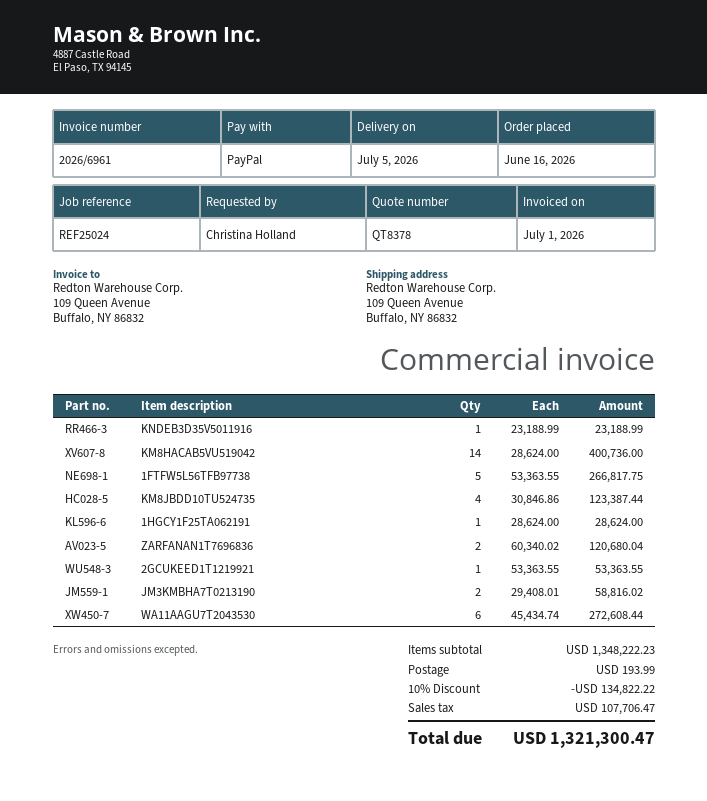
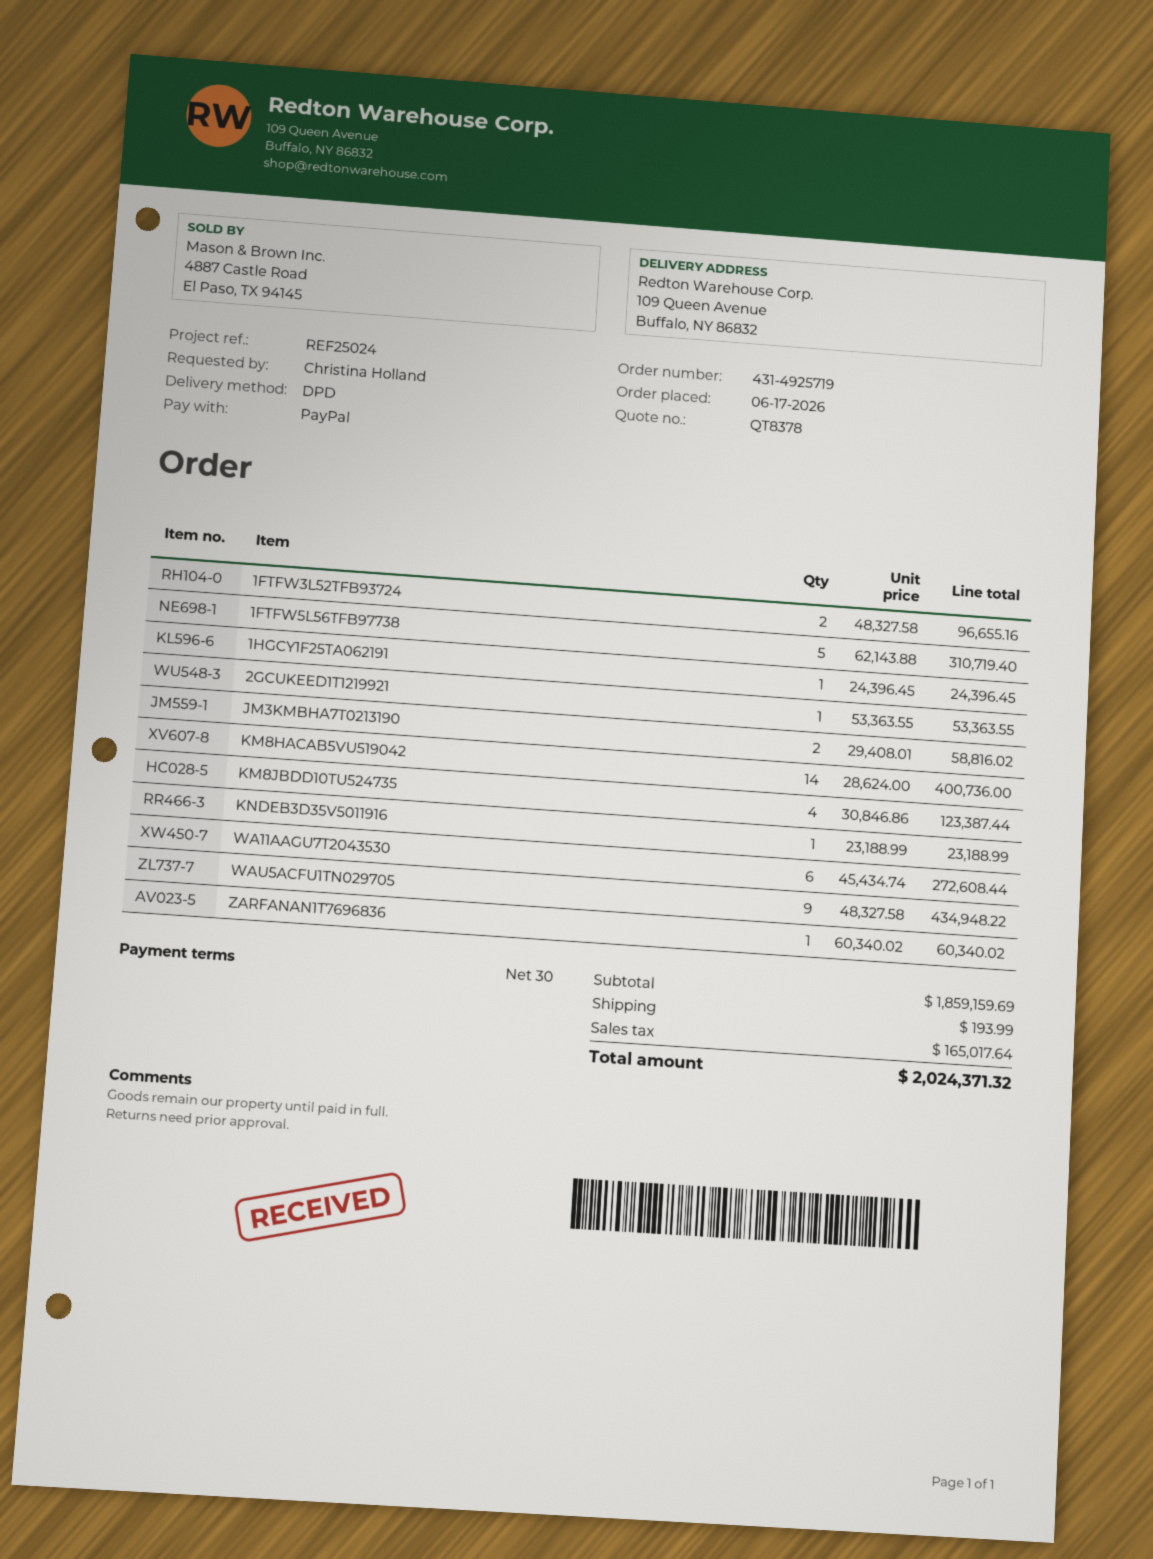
order date: 2026-06-16 -> 2026-06-17
1FTFW5L56TFB97738: 5 x 53363.55 = 266817.75 -> 5 x 62143.88 = 310719.40
1HGCY1F25TA062191: 1 x 28624.00 = 28624.00 -> 1 x 24396.45 = 24396.45
ZARFANAN1T7696836: 2 x 60340.02 = 120680.04 -> 1 x 60340.02 = 60340.02
1FTFW3L52TFB93724: none -> 2 x 48327.58 = 96655.16
WAU5ACFU1TN029705: none -> 9 x 48327.58 = 434948.22
subtotal: 1348222.23 -> 1859159.69
discount: 10% = 134822.22 -> none
tax: 107706.47 -> 165017.64
total: 1321300.47 -> 2024371.32

